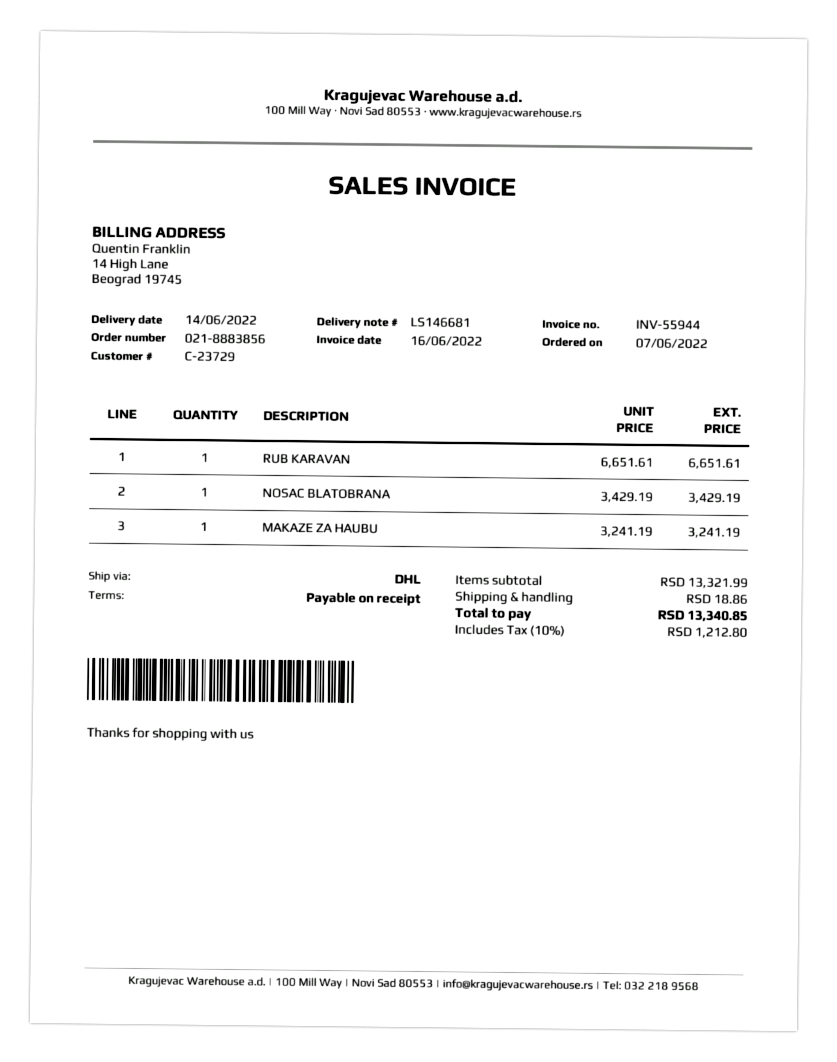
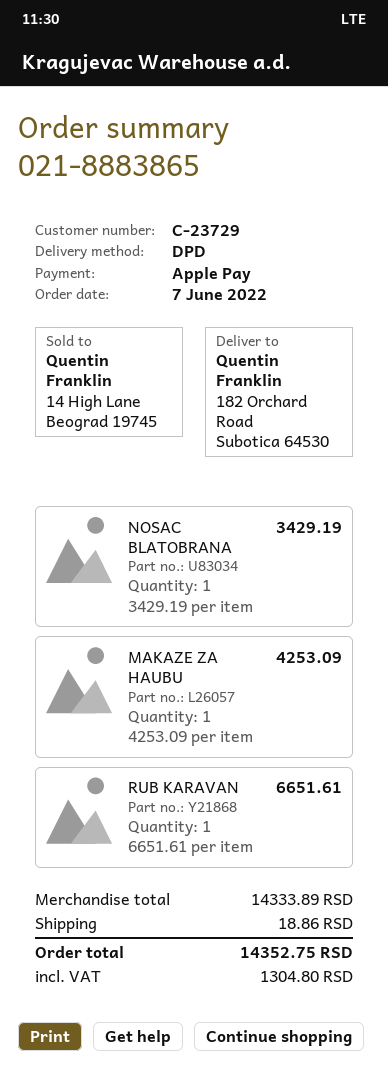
order number: 021-8883856 -> 021-8883865
shipping method: DHL -> DPD
MAKAZE ZA HAUBU: 1 x 3241.19 = 3241.19 -> 1 x 4253.09 = 4253.09
subtotal: 13321.99 -> 14333.89
tax: 1212.80 -> 1304.80
total: 13340.85 -> 14352.75

